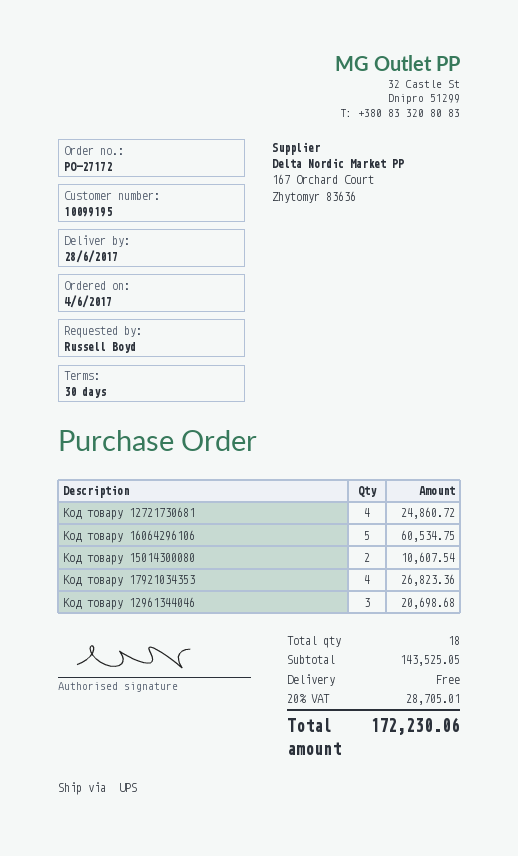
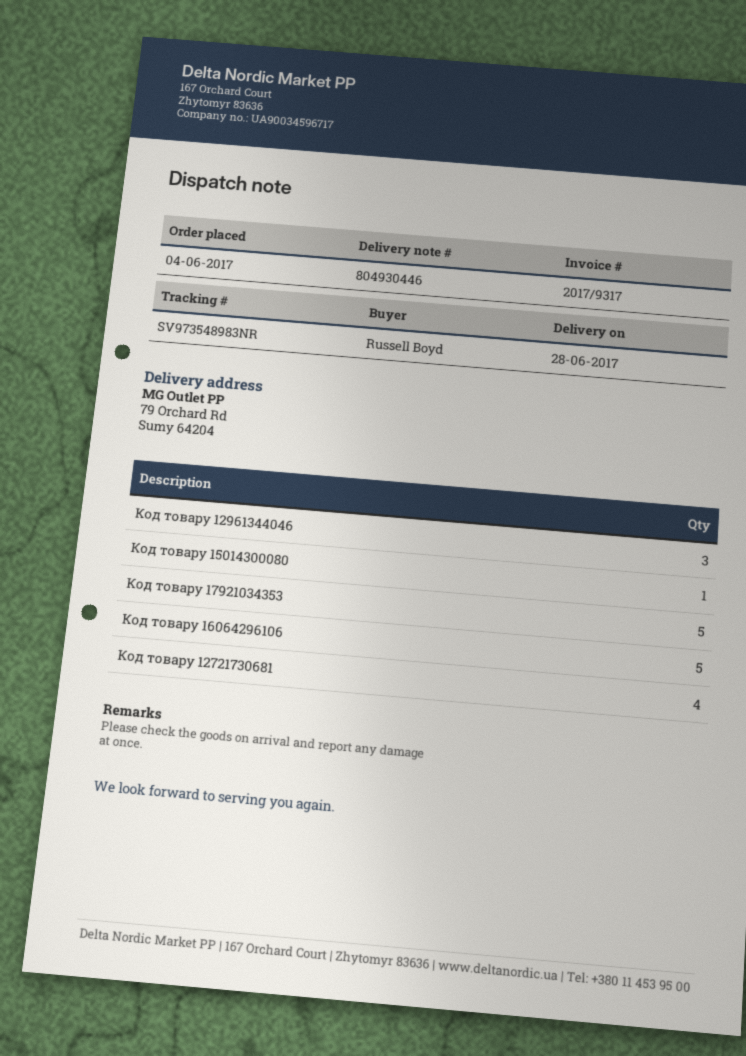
Код товару 15014300080: 2 -> 1
Код товару 17921034353: 4 -> 5

